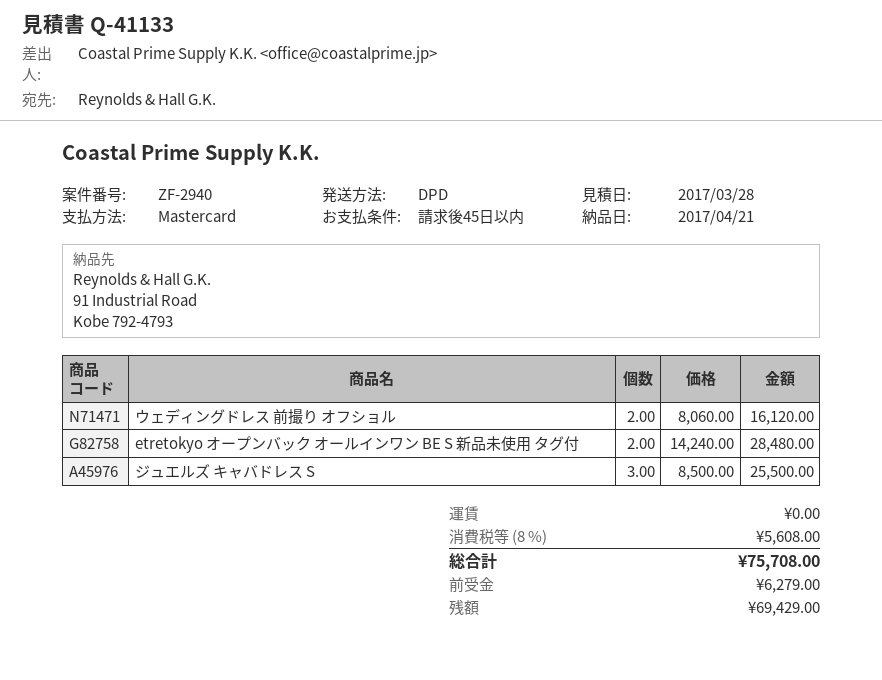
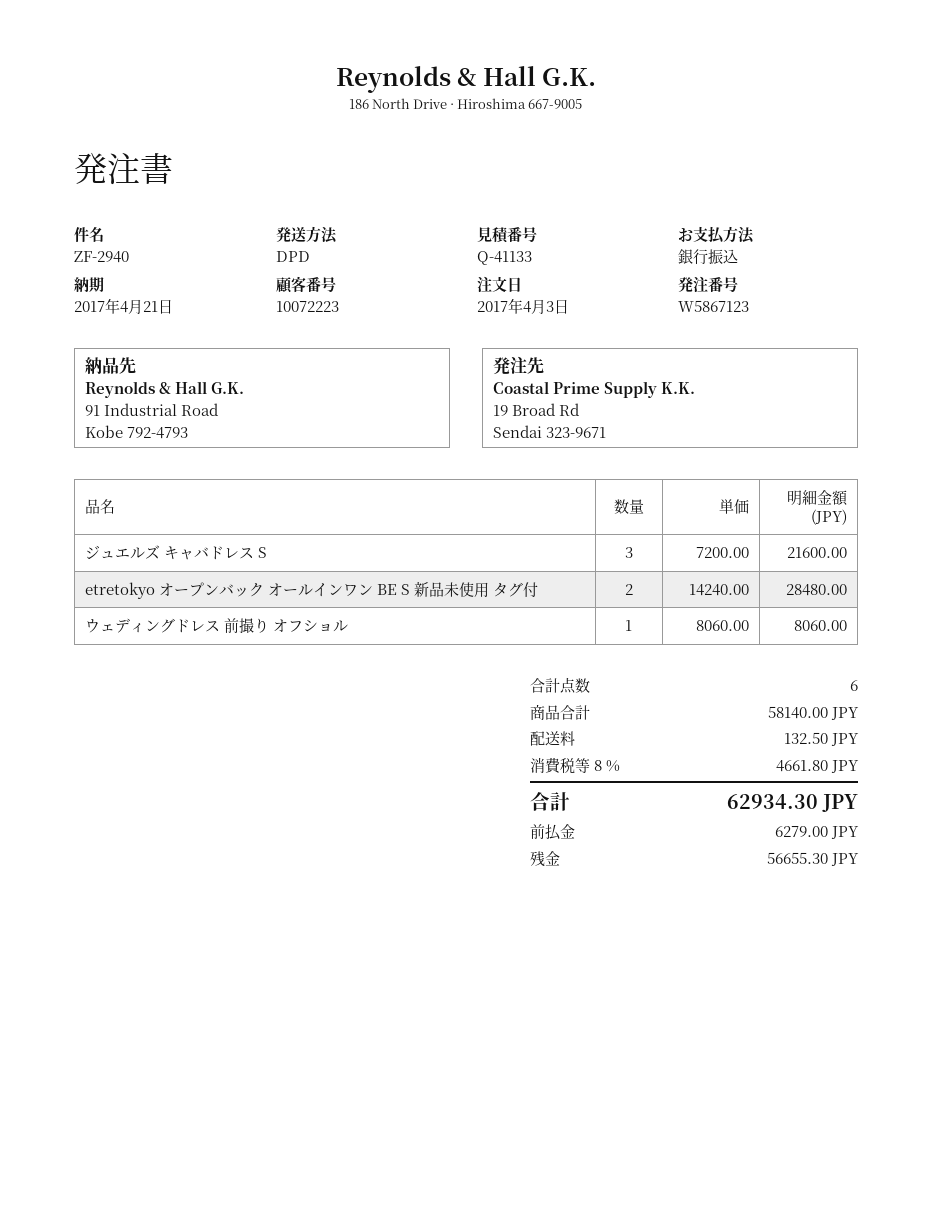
payment method: Mastercard -> bank transfer
ウェディングドレス 前撮り オフショル: 2 x 8060.00 = 16120.00 -> 1 x 8060.00 = 8060.00
ジュエルズ キャバドレス S: 3 x 8500.00 = 25500.00 -> 3 x 7200.00 = 21600.00
shipping: 0.00 -> 132.50
tax: 8% = 5608.00 -> 8% = 4661.80
total: 75708.00 -> 62934.30
balance: 69429.00 -> 56655.30

